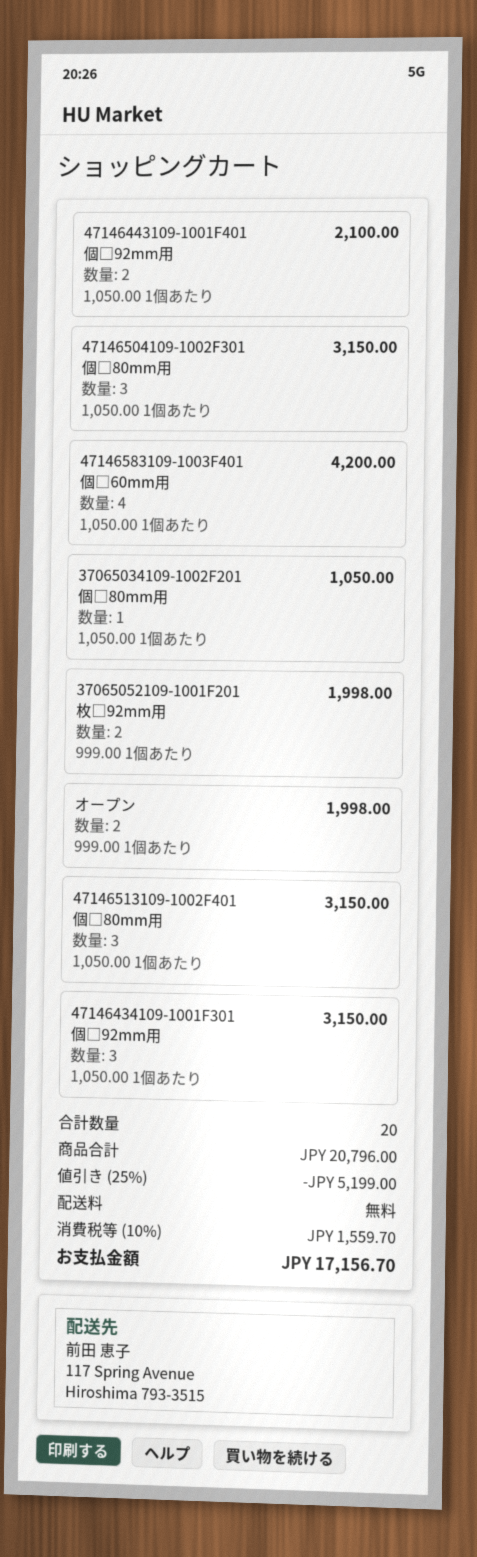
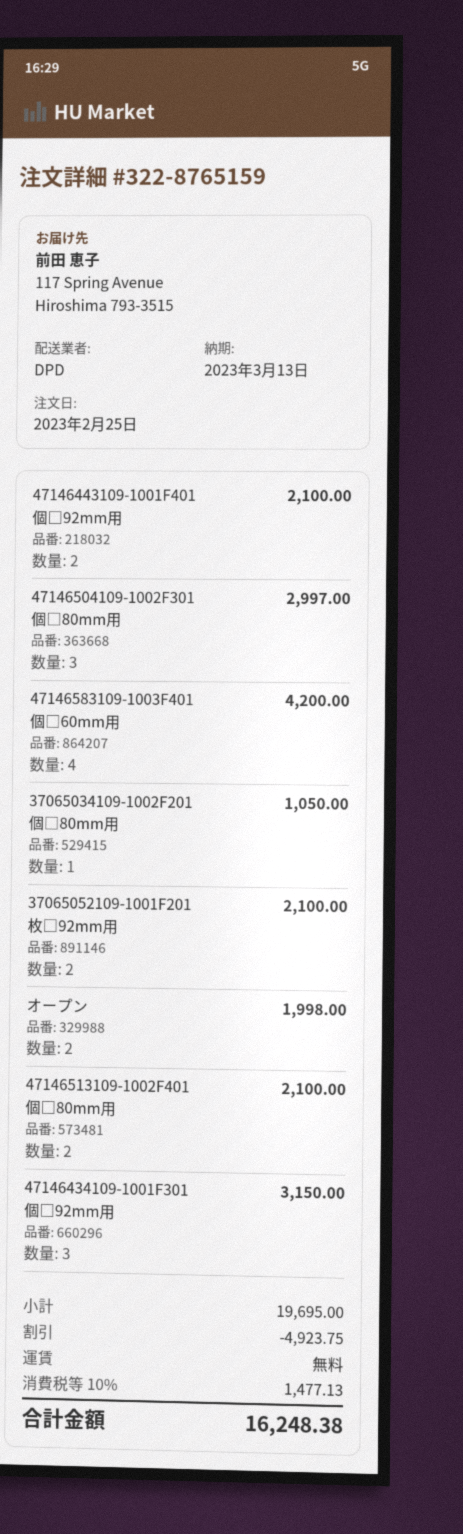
47146504109-1002F301個□80mm用: 3 for 3150.00 -> 3 for 2997.00
37065052109-1001F201枚□92mm用: 2 for 1998.00 -> 2 for 2100.00
47146513109-1002F401個□80mm用: 3 for 3150.00 -> 2 for 2100.00
subtotal: 20796.00 -> 19695.00
discount: 5199.00 -> 4923.75
tax: 10% = 1559.70 -> 10% = 1477.13
total: 17156.70 -> 16248.38

